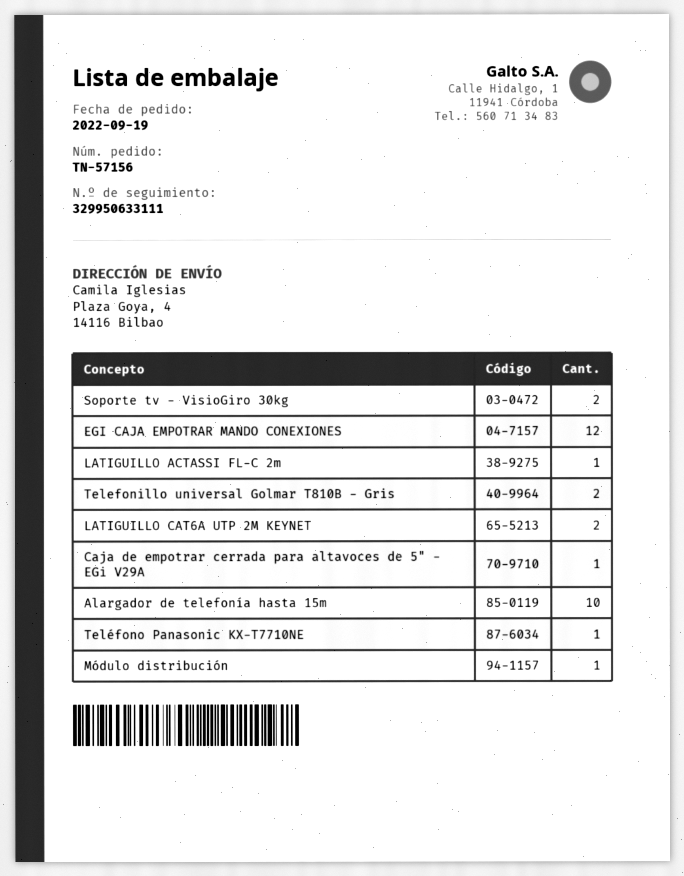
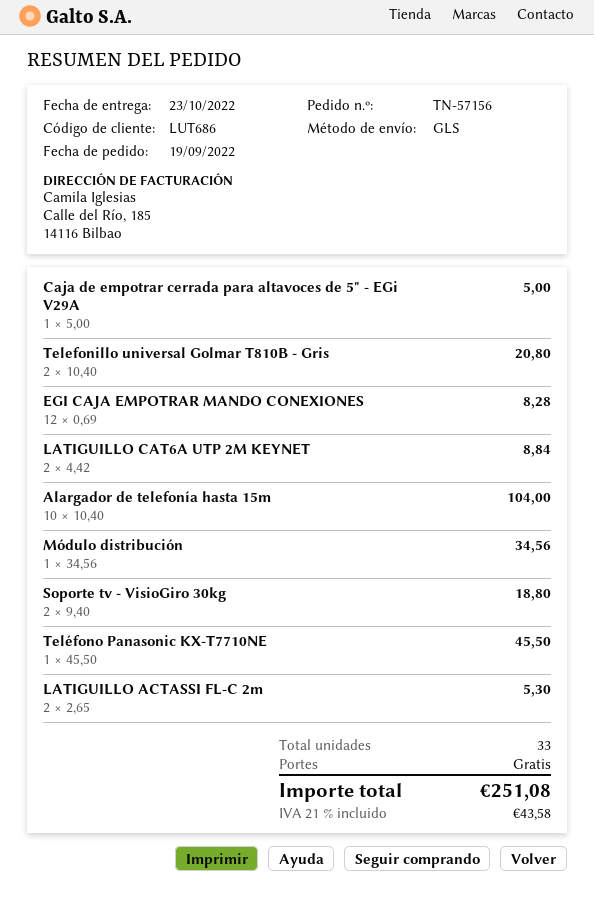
LATIGUILLO ACTASSI FL-C 2m: 1 -> 2

